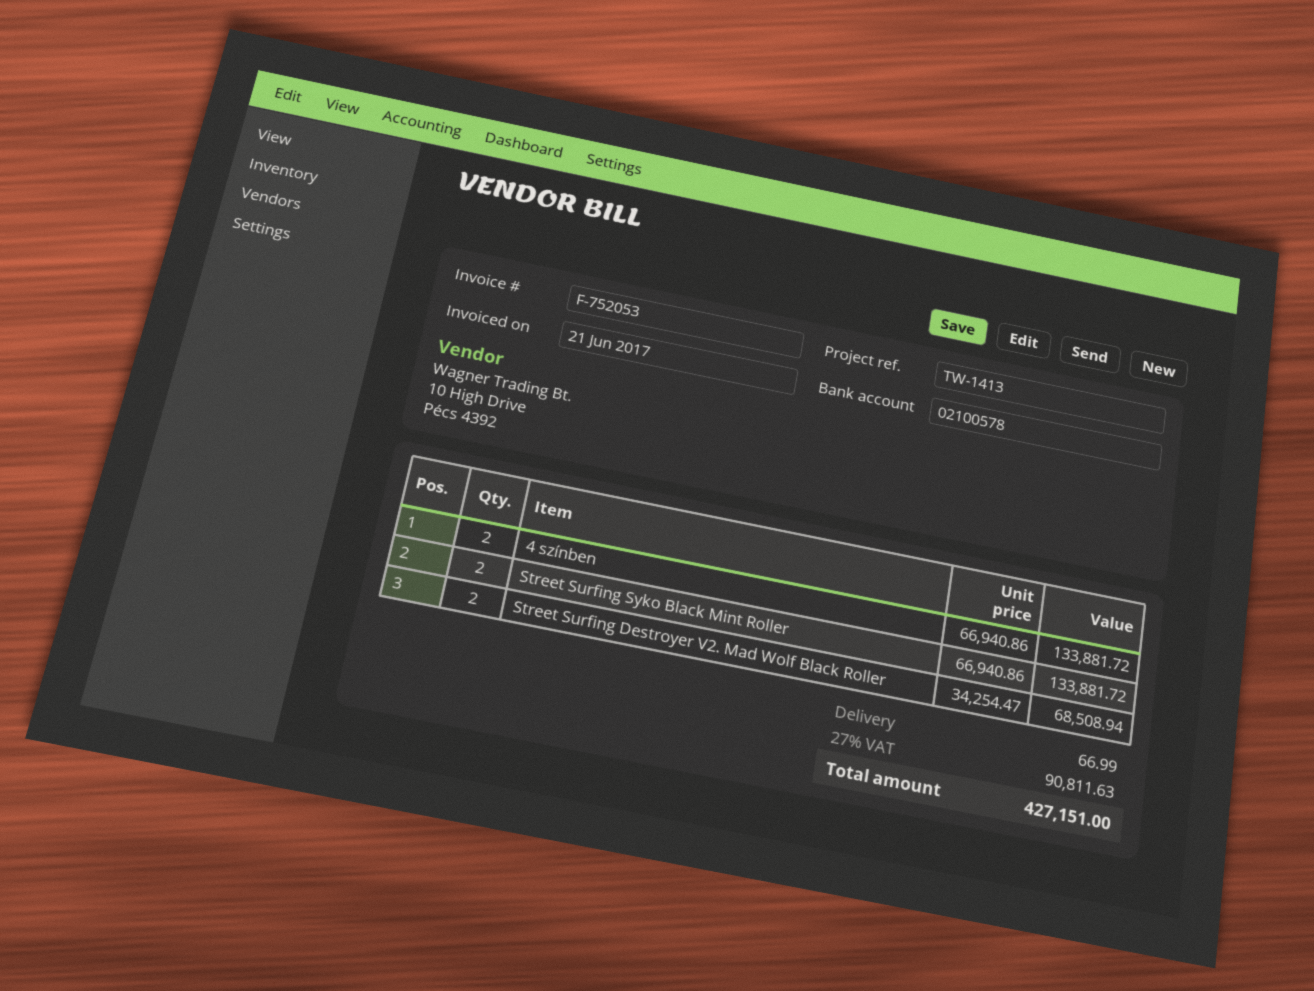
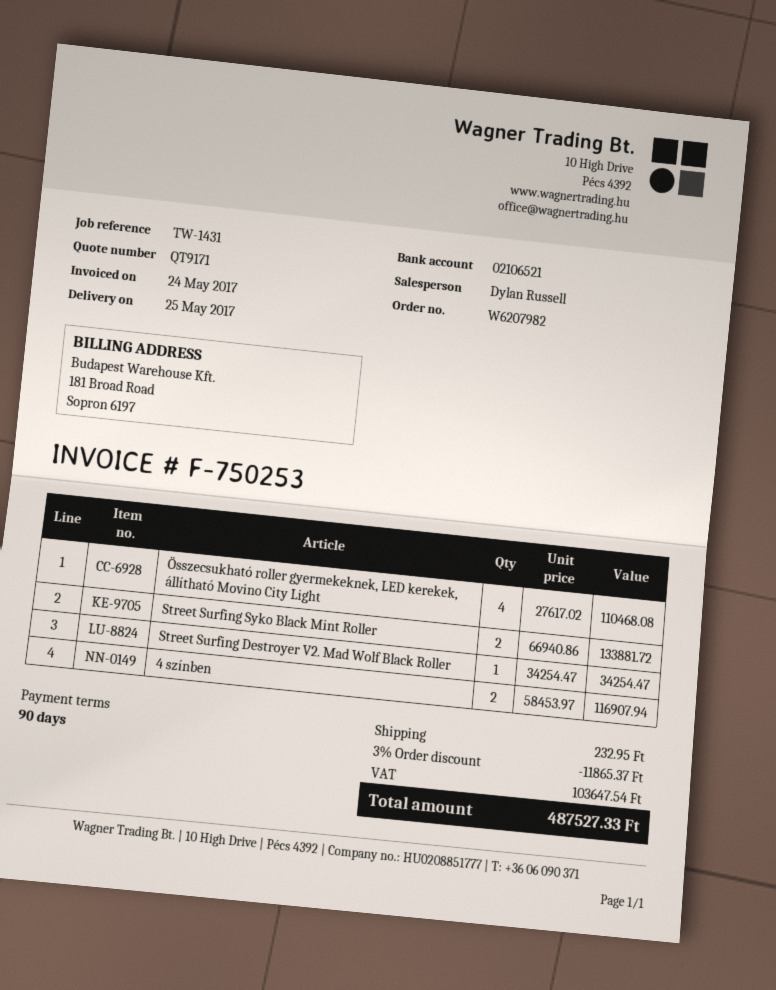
invoice number: F-752053 -> F-750253
invoice date: 2017-06-21 -> 2017-05-24
reference: TW-1413 -> TW-1431
bank account: 02100578 -> 02106521
4 színben: 2 x 66940.86 = 133881.72 -> 2 x 58453.97 = 116907.94
Street Surfing Destroyer V2. Mad Wolf Black Roller: 2 x 34254.47 = 68508.94 -> 1 x 34254.47 = 34254.47
Összecsukható roller gyermekeknek, LED kerekek, állítható Movino City Light: none -> 4 x 27617.02 = 110468.08
discount: none -> 3% = 11865.37
shipping: 66.99 -> 232.95
tax: 90811.63 -> 103647.54
total: 427151.00 -> 487527.33

